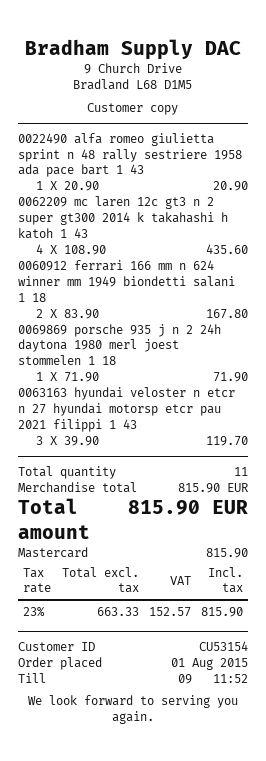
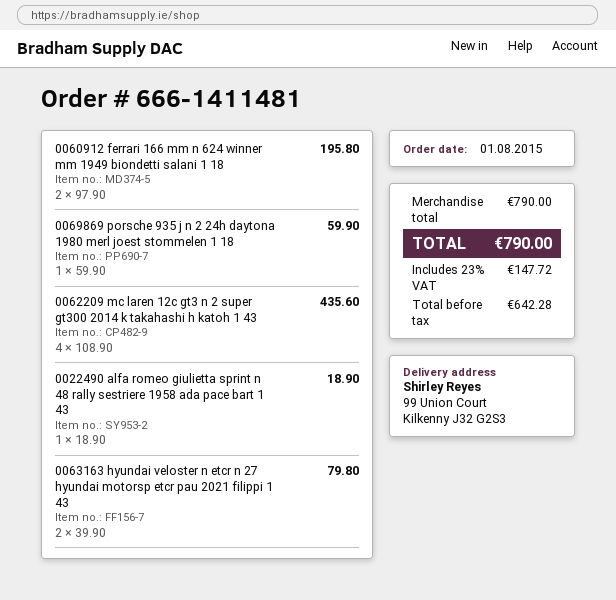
0022490 alfa romeo giulietta sprint n 48 rally sestriere 1958 ada pace bart 1 43: 1 x 20.90 = 20.90 -> 1 x 18.90 = 18.90
0060912 ferrari 166 mm n 624 winner mm 1949 biondetti salani 1 18: 2 x 83.90 = 167.80 -> 2 x 97.90 = 195.80
0069869 porsche 935 j n 2 24h daytona 1980 merl joest stommelen 1 18: 1 x 71.90 = 71.90 -> 1 x 59.90 = 59.90
0063163 hyundai veloster n etcr n 27 hyundai motorsp etcr pau 2021 filippi 1 43: 3 x 39.90 = 119.70 -> 2 x 39.90 = 79.80
subtotal: 815.90 -> 790.00
net: 663.33 -> 642.28
tax: 23% = 152.57 -> 23% = 147.72
total: 815.90 -> 790.00

